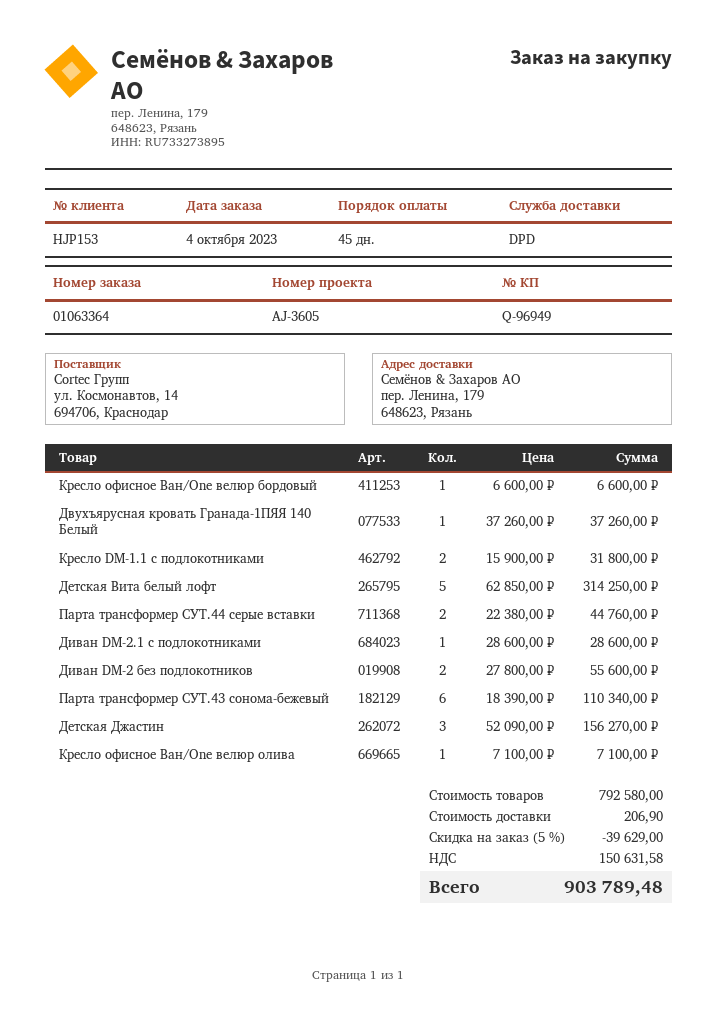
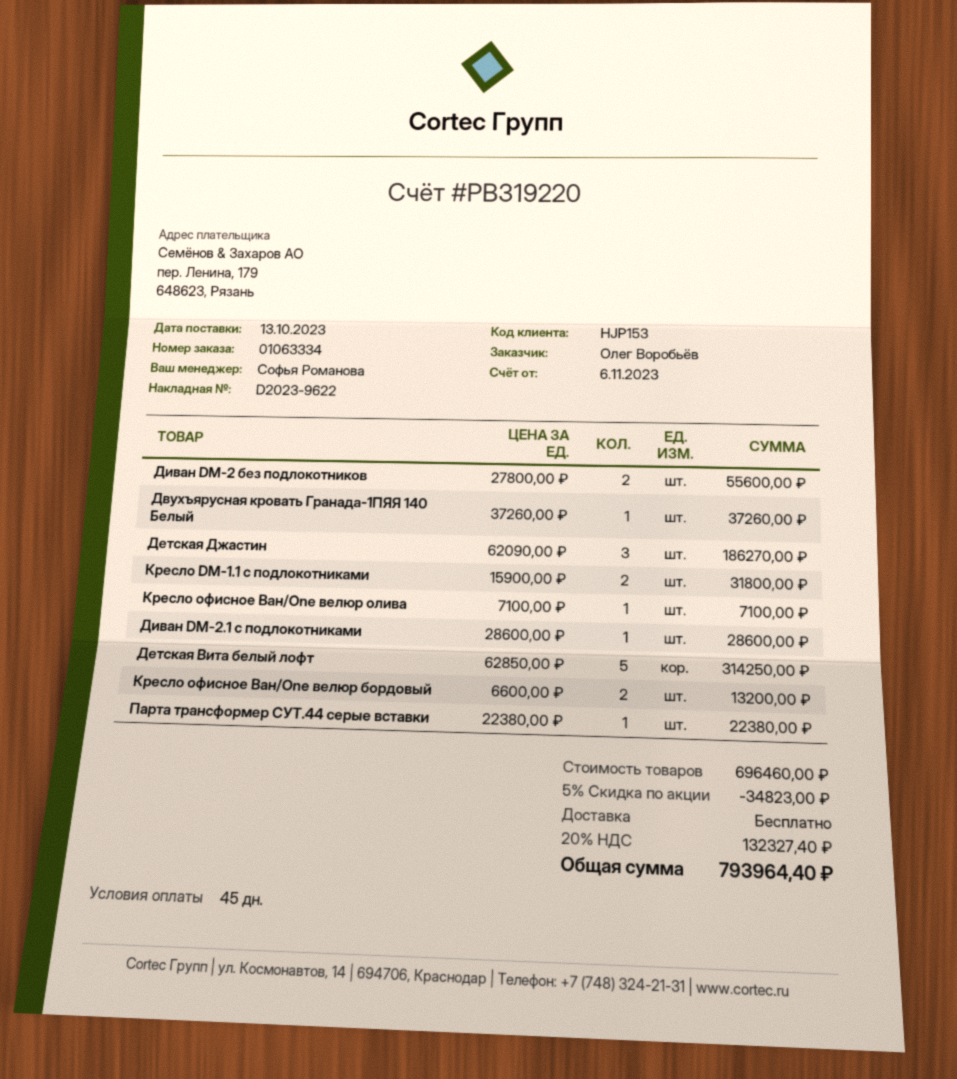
order number: 01063364 -> 01063334
Кресло офисное Ван/One велюр бордовый: 1 x 6600.00 = 6600.00 -> 2 x 6600.00 = 13200.00
Парта трансформер СУТ.44 серые вставки: 2 x 22380.00 = 44760.00 -> 1 x 22380.00 = 22380.00
Парта трансформер СУТ.43 сонома-бежевый: 6 x 18390.00 = 110340.00 -> none
Детская Джастин: 3 x 52090.00 = 156270.00 -> 3 x 62090.00 = 186270.00
subtotal: 792580.00 -> 696460.00
discount: 5% = 39629.00 -> 5% = 34823.00
shipping: 206.90 -> 0.00
tax: 150631.58 -> 132327.40
total: 903789.48 -> 793964.40

